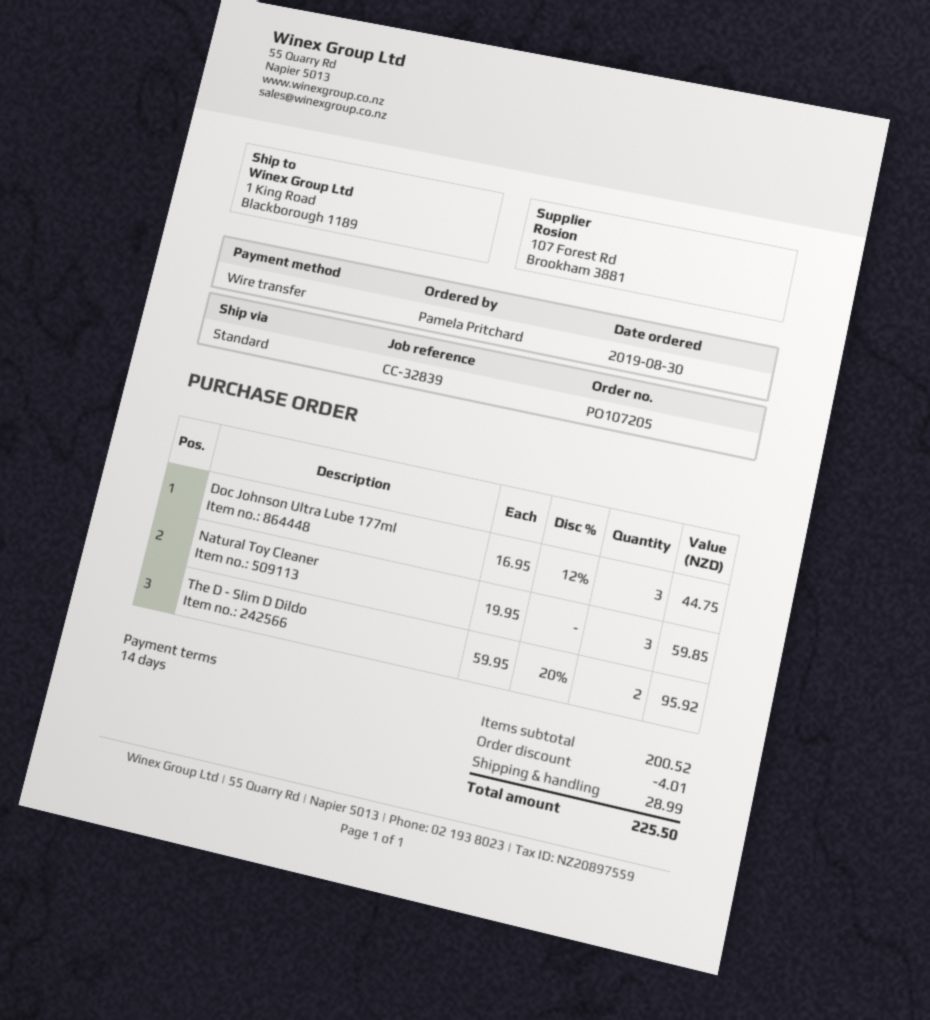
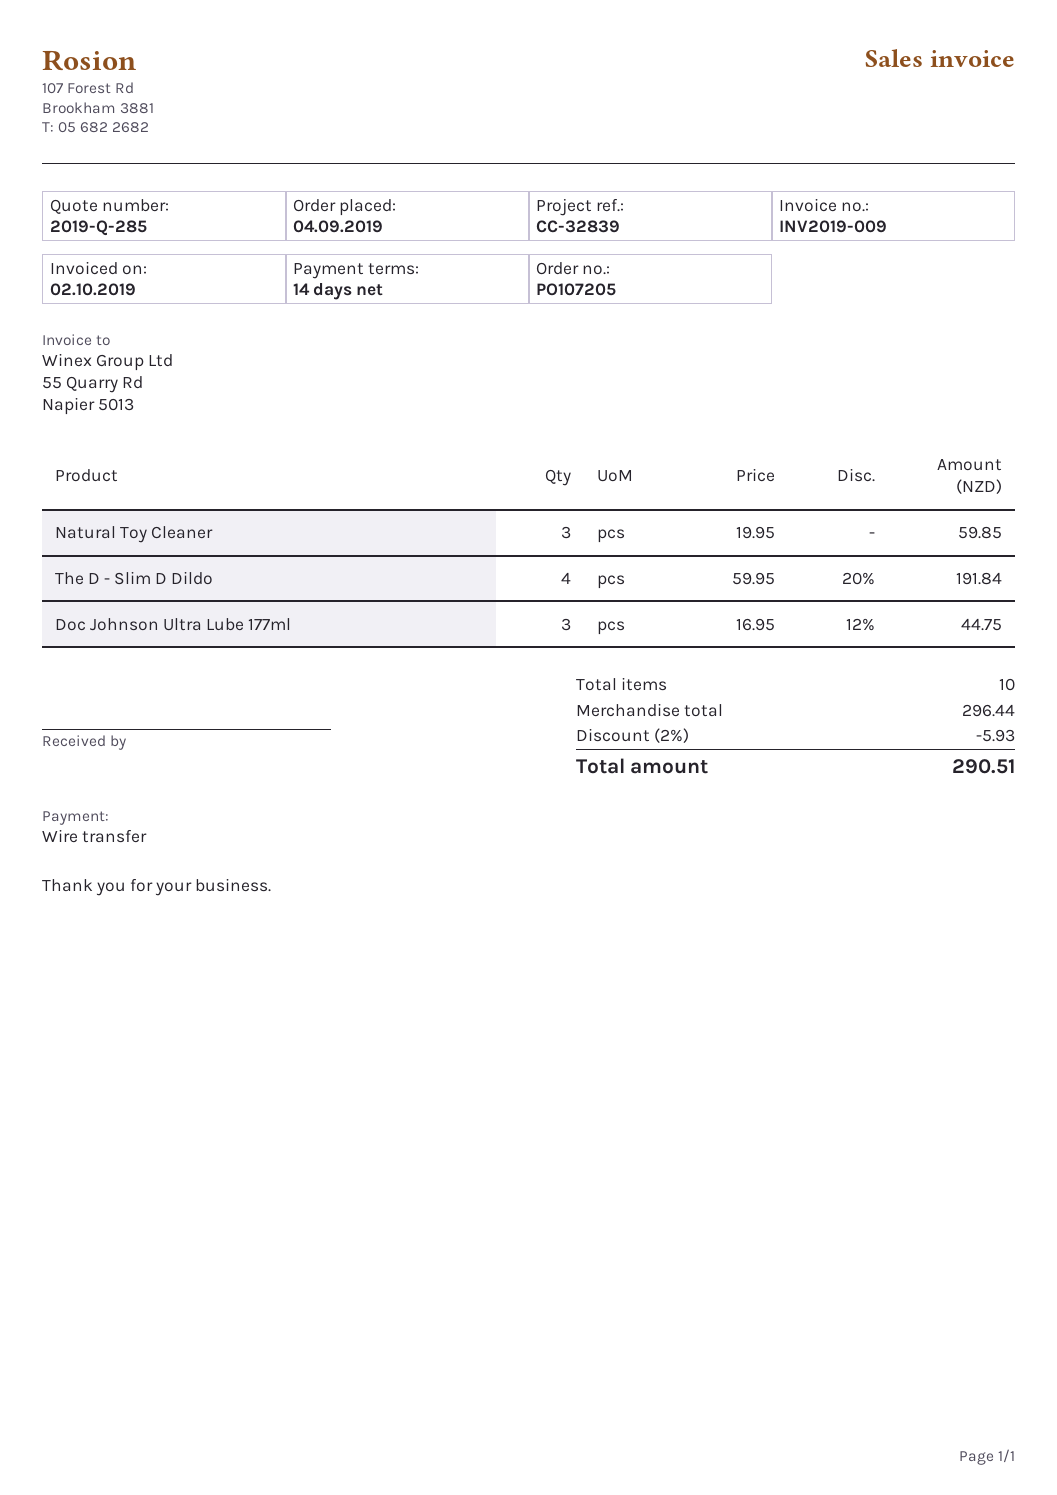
order date: 2019-08-30 -> 2019-09-04
The D - Slim D Dildo: 2 x 59.95 - 20% = 95.92 -> 4 x 59.95 - 20% = 191.84
subtotal: 200.52 -> 296.44
discount: 4.01 -> 5.93
shipping: 28.99 -> none
total: 225.50 -> 290.51

